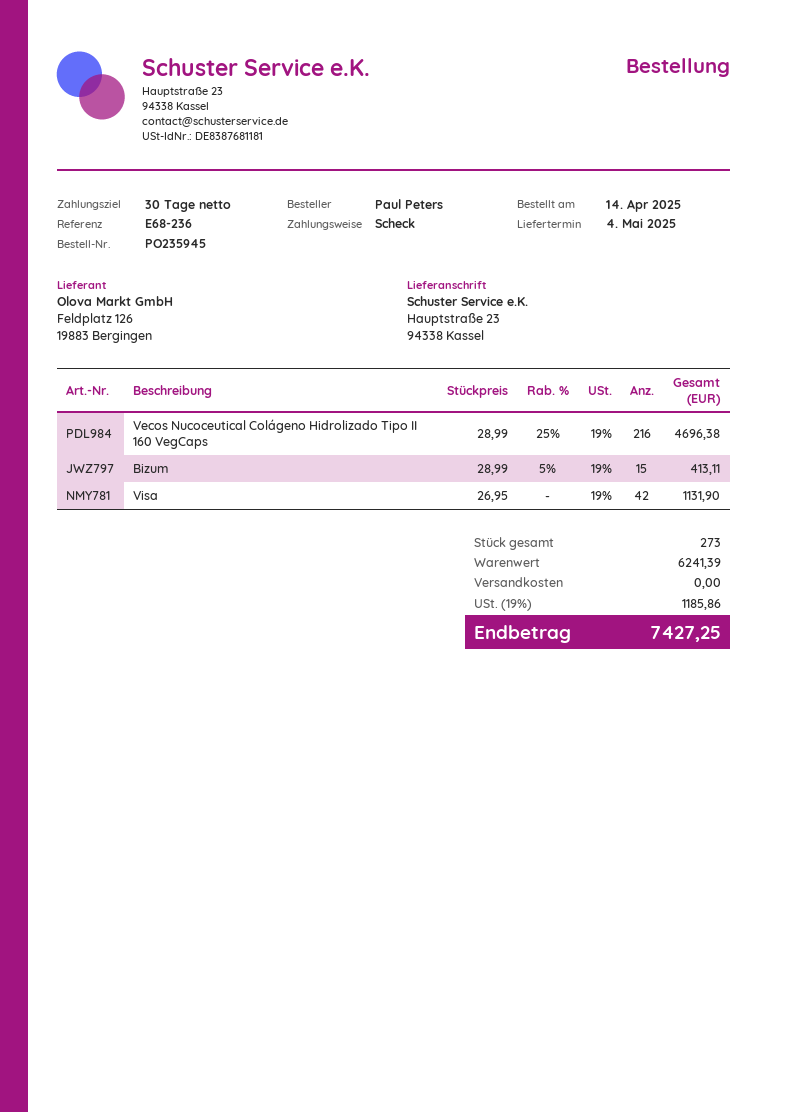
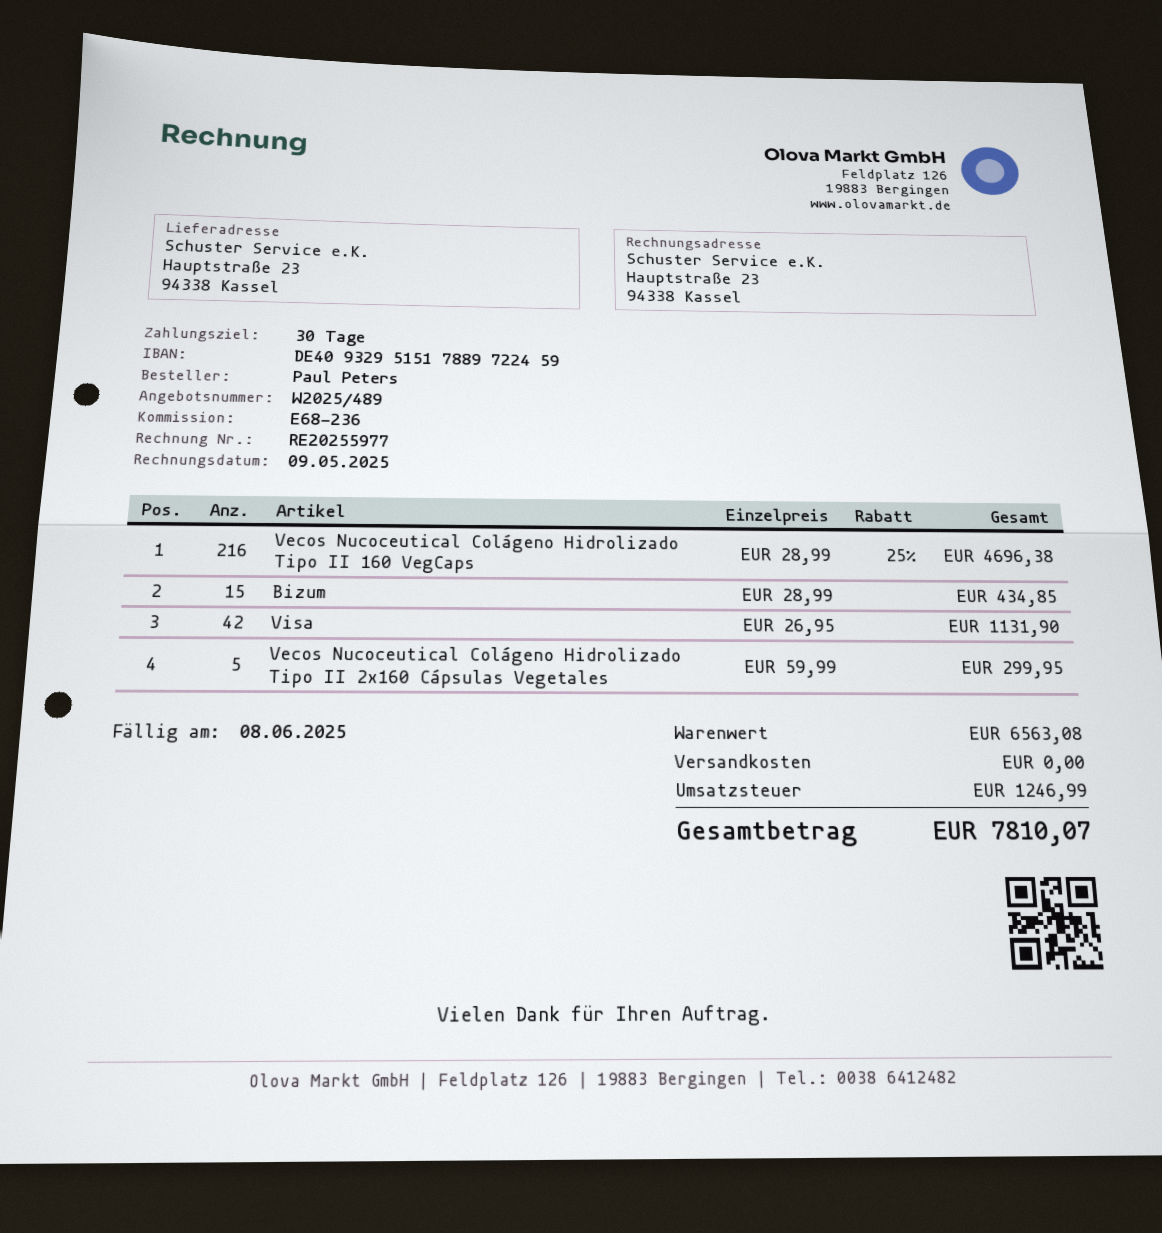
Bizum: 15 x 28.99 - 5% = 413.11 -> 15 x 28.99 = 434.85
Vecos Nucoceutical Colágeno Hidrolizado Tipo II 2x160 Cápsulas Vegetales: none -> 5 x 59.99 = 299.95
subtotal: 6241.39 -> 6563.08
tax: 1185.86 -> 1246.99
total: 7427.25 -> 7810.07

